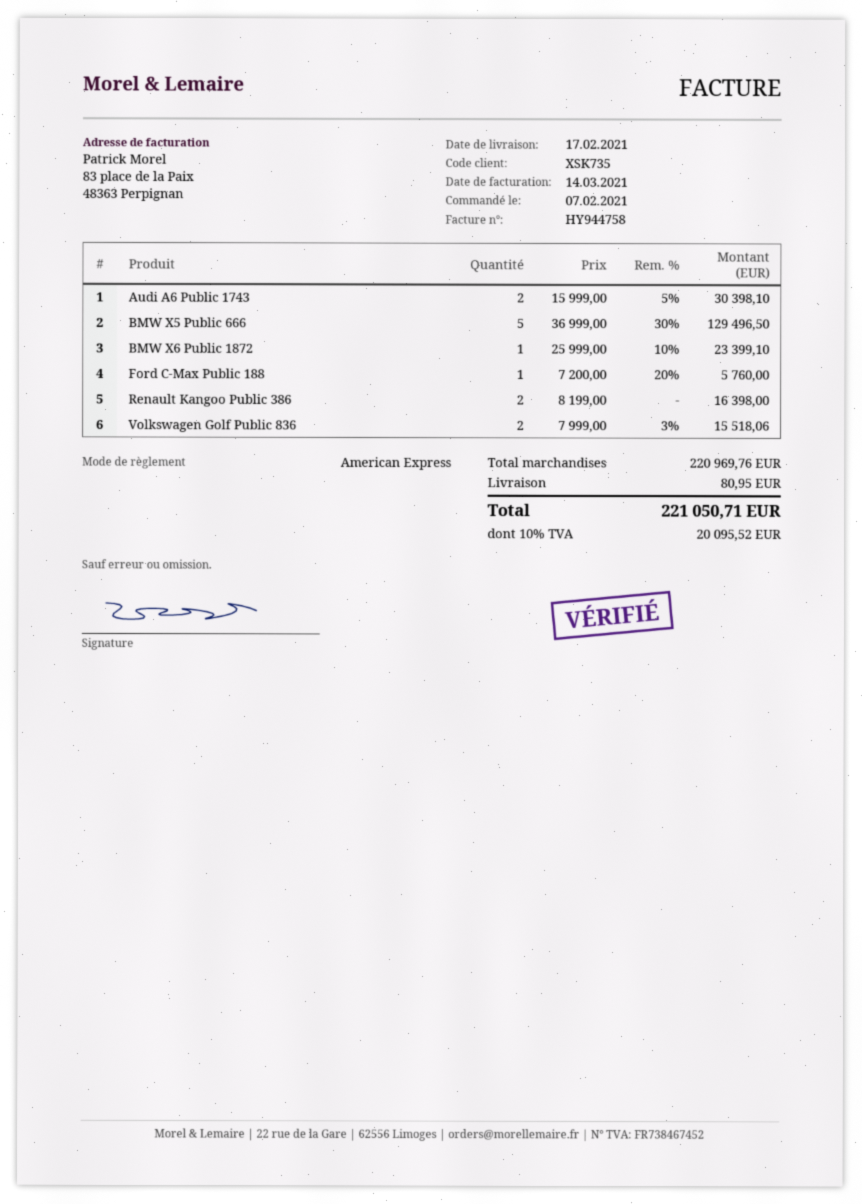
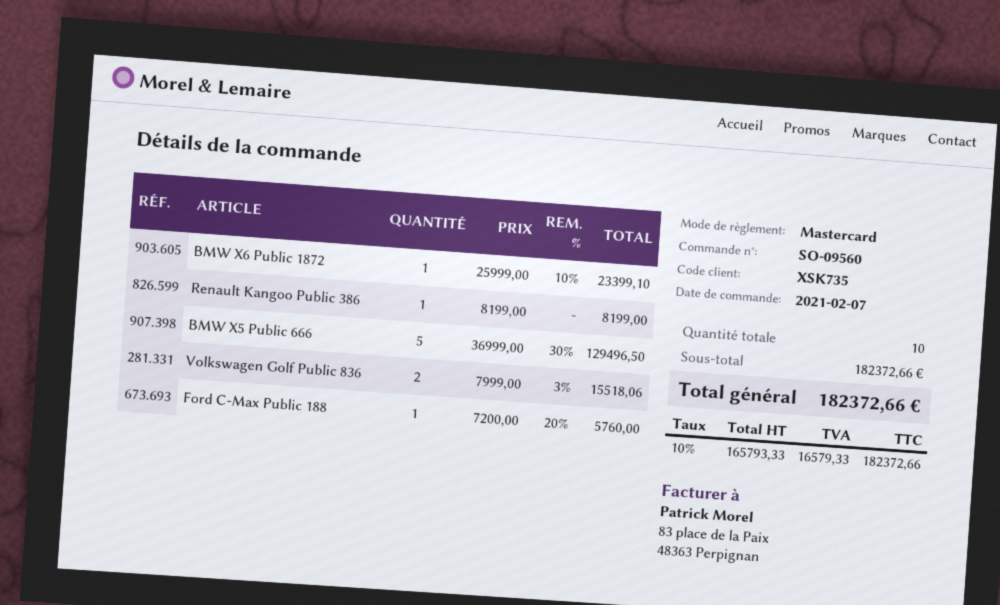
payment method: American Express -> Mastercard
Audi A6 Public 1743: 2 x 15999.00 - 5% = 30398.10 -> none
Renault Kangoo Public 386: 2 x 8199.00 = 16398.00 -> 1 x 8199.00 = 8199.00
subtotal: 220969.76 -> 182372.66
shipping: 80.95 -> none
tax: 10% = 20095.52 -> 10% = 16579.33
total: 221050.71 -> 182372.66

